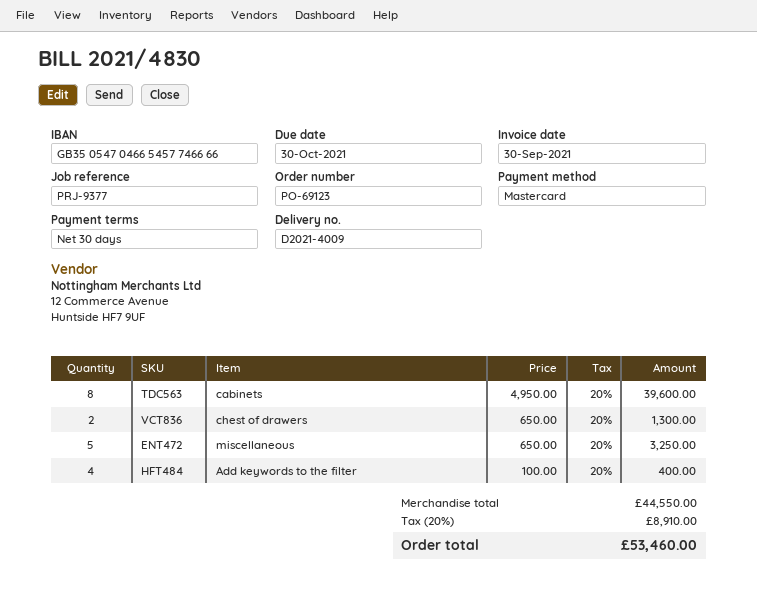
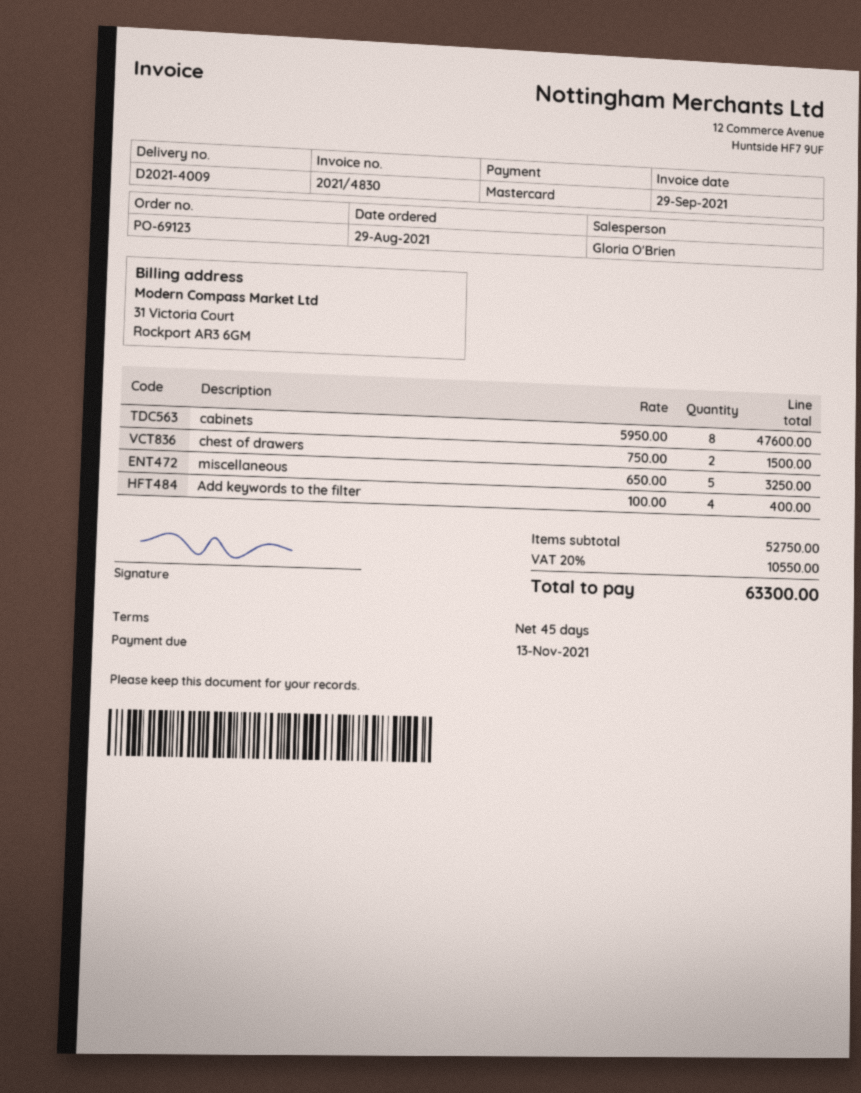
invoice date: 2021-09-30 -> 2021-09-29
payment terms: 30 days -> 45 days
due date: 2021-10-30 -> 2021-11-13
cabinets: 8 x 4950.00 = 39600.00 -> 8 x 5950.00 = 47600.00
chest of drawers: 2 x 650.00 = 1300.00 -> 2 x 750.00 = 1500.00
subtotal: 44550.00 -> 52750.00
tax: 20% = 8910.00 -> 20% = 10550.00
total: 53460.00 -> 63300.00

